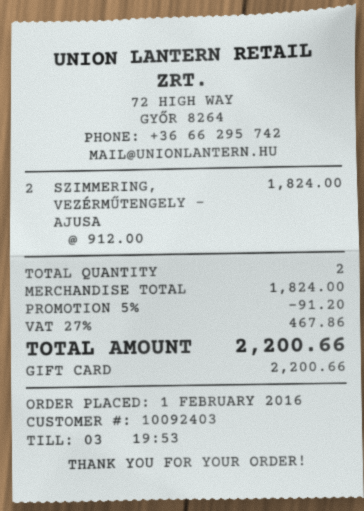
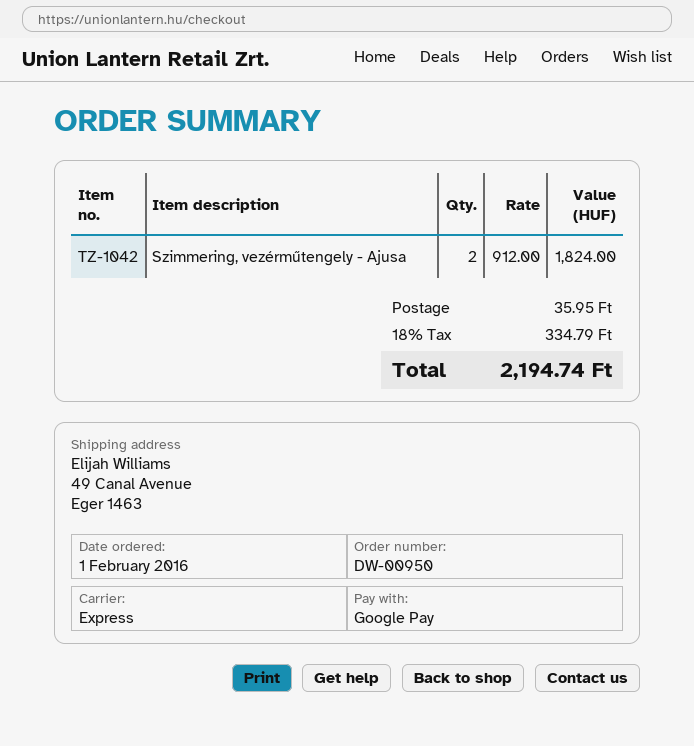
payment method: gift card -> Google Pay
discount: 5% = 91.20 -> none
shipping: none -> 35.95
tax: 27% = 467.86 -> 18% = 334.79
total: 2200.66 -> 2194.74

